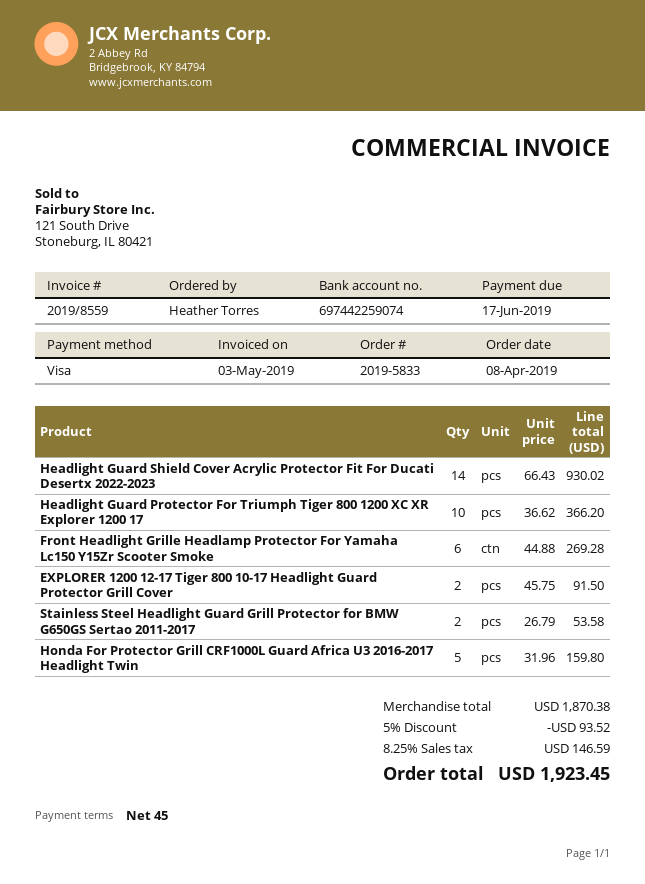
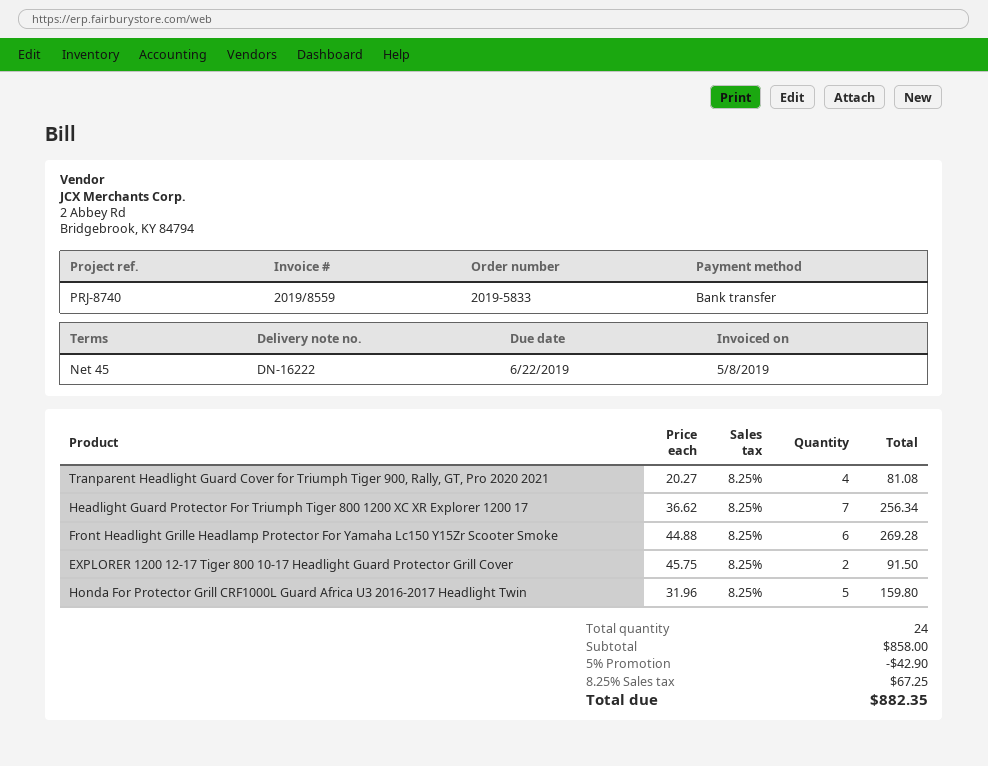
invoice date: 2019-05-03 -> 2019-05-08
due date: 2019-06-17 -> 2019-06-22
payment method: Visa -> bank transfer
Headlight Guard Shield Cover Acrylic Protector Fit For Ducati Desertx 2022-2023: 14 x 66.43 = 930.02 -> none
Headlight Guard Protector For Triumph Tiger 800 1200 XC XR Explorer 1200 17: 10 x 36.62 = 366.20 -> 7 x 36.62 = 256.34
Stainless Steel Headlight Guard Grill Protector for BMW G650GS Sertao 2011-2017: 2 x 26.79 = 53.58 -> none
Tranparent Headlight Guard Cover for Triumph Tiger 900, Rally, GT, Pro 2020 2021: none -> 4 x 20.27 = 81.08
subtotal: 1870.38 -> 858.00
discount: 5% = 93.52 -> 5% = 42.90
tax: 8.25% = 146.59 -> 8.25% = 67.25
total: 1923.45 -> 882.35

